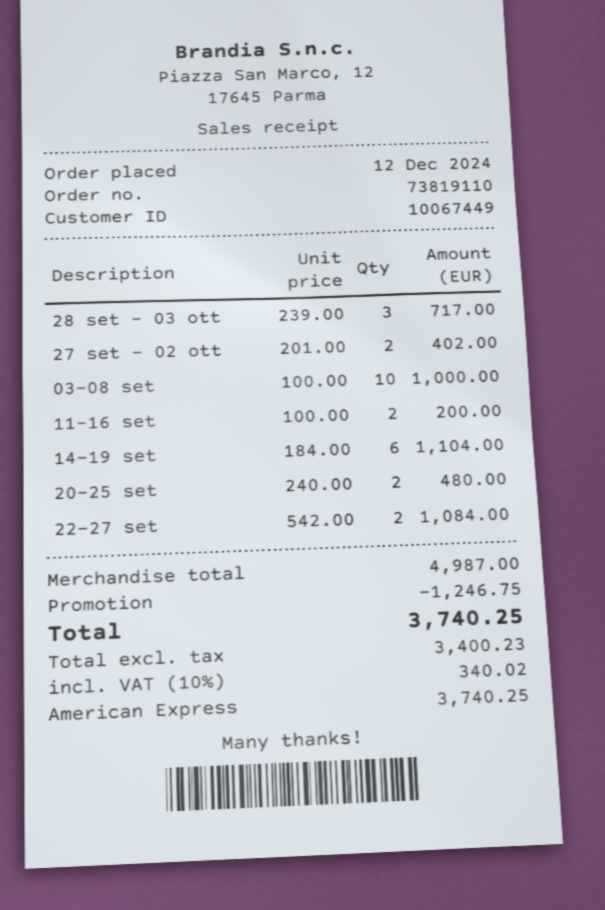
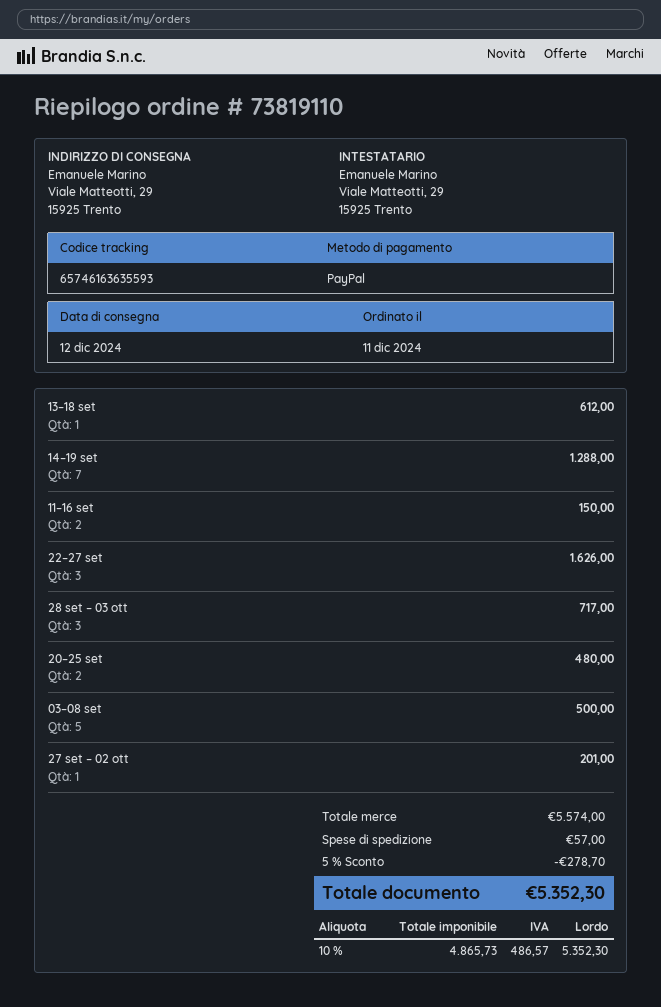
order date: 2024-12-12 -> 2024-12-11
payment method: American Express -> PayPal
27 set – 02 ott: 2 for 402.00 -> 1 for 201.00
03–08 set: 10 for 1000.00 -> 5 for 500.00
11–16 set: 2 for 200.00 -> 2 for 150.00
14–19 set: 6 for 1104.00 -> 7 for 1288.00
22–27 set: 2 for 1084.00 -> 3 for 1626.00
13–18 set: none -> 1 for 612.00
subtotal: 4987.00 -> 5574.00
discount: 1246.75 -> 278.70
shipping: none -> 57.00
net: 3400.23 -> 4865.73
tax: 10% = 340.02 -> 10% = 486.57
total: 3740.25 -> 5352.30

